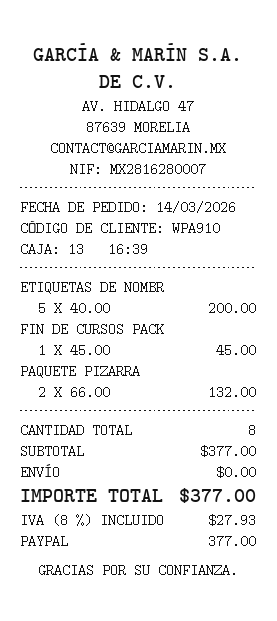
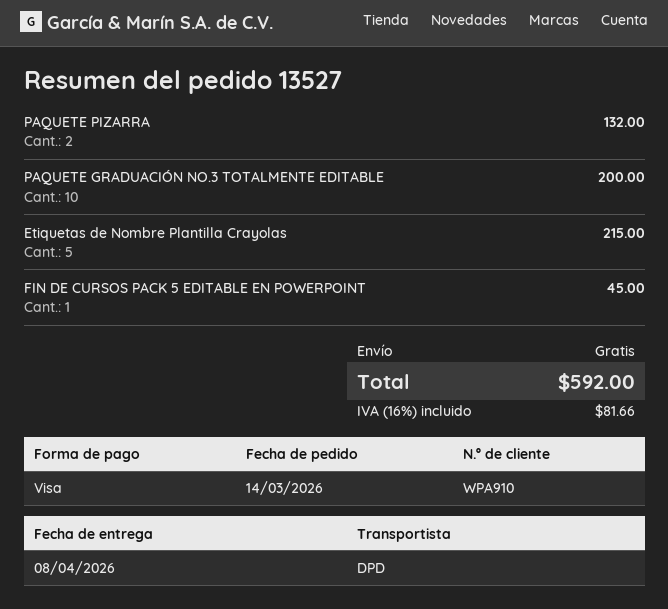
payment method: PayPal -> Visa
ETIQUETAS DE NOMBR: 5 for 200.00 -> 5 for 215.00
PAQUETE GRADUACIÓN NO.3 TOTALMENTE EDITABLE: none -> 10 for 200.00
tax: 8% = 27.93 -> 16% = 81.66
total: 377.00 -> 592.00

